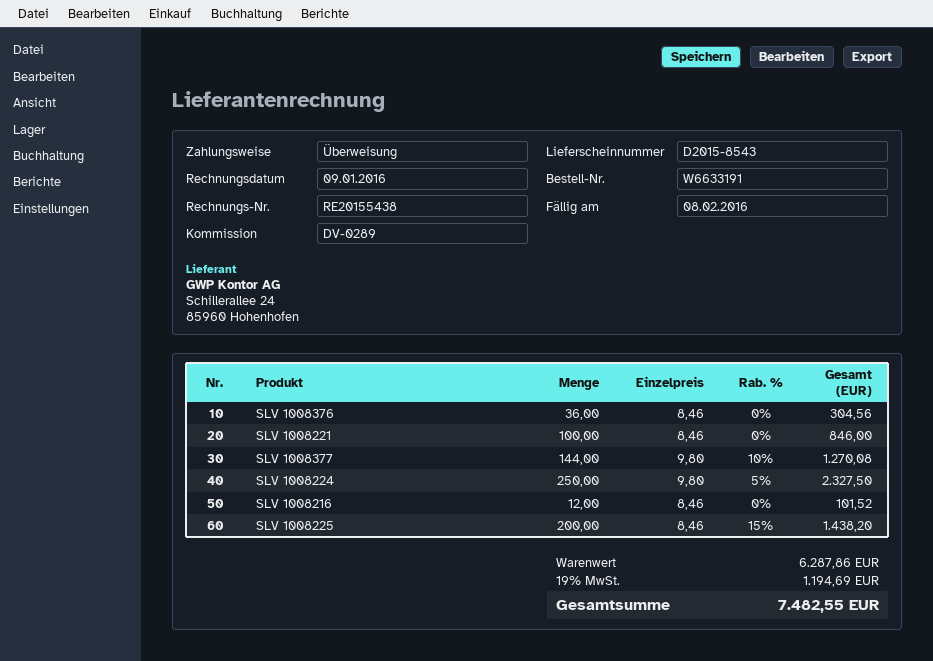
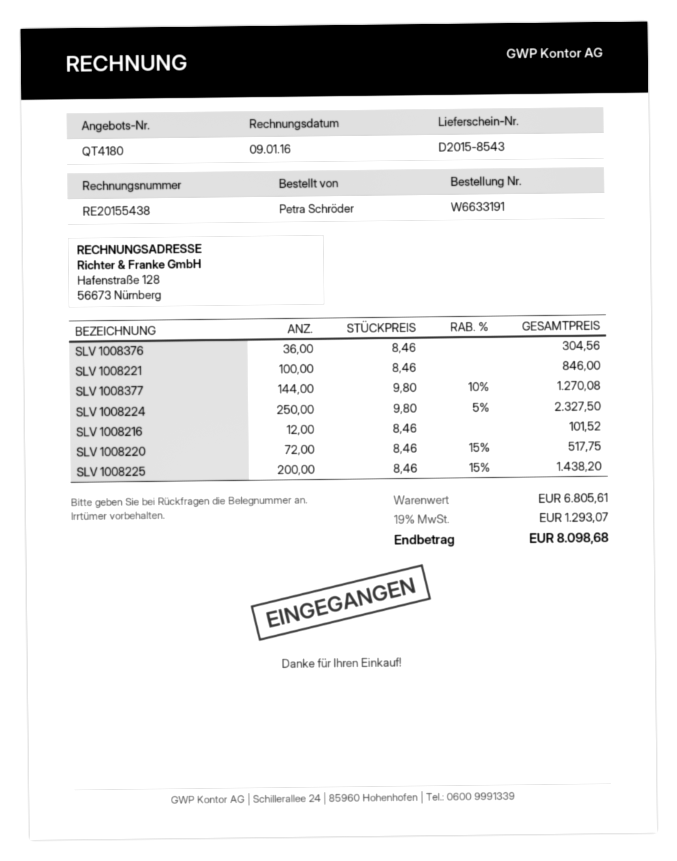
SLV 1008220: none -> 72 x 8.46 - 15% = 517.75
subtotal: 6287.86 -> 6805.61
tax: 19% = 1194.69 -> 19% = 1293.07
total: 7482.55 -> 8098.68

